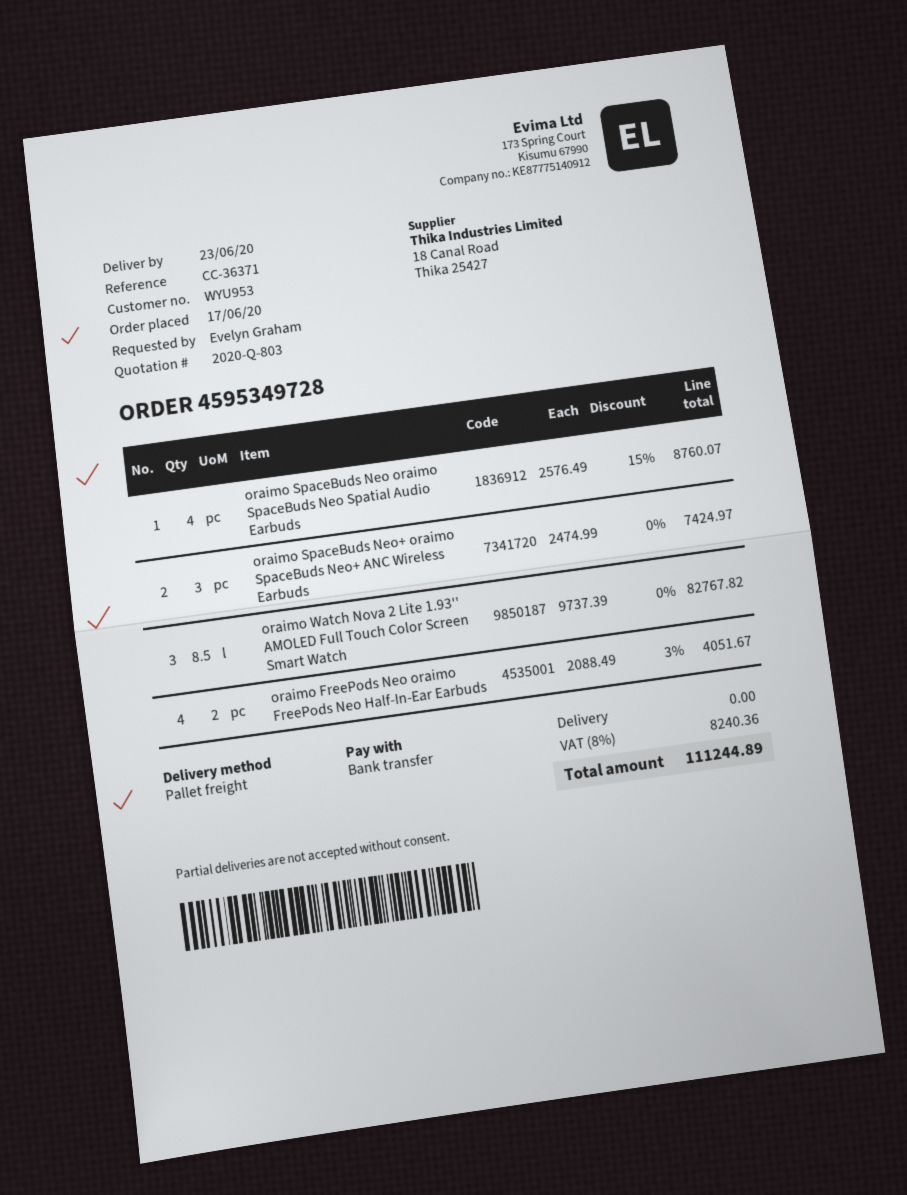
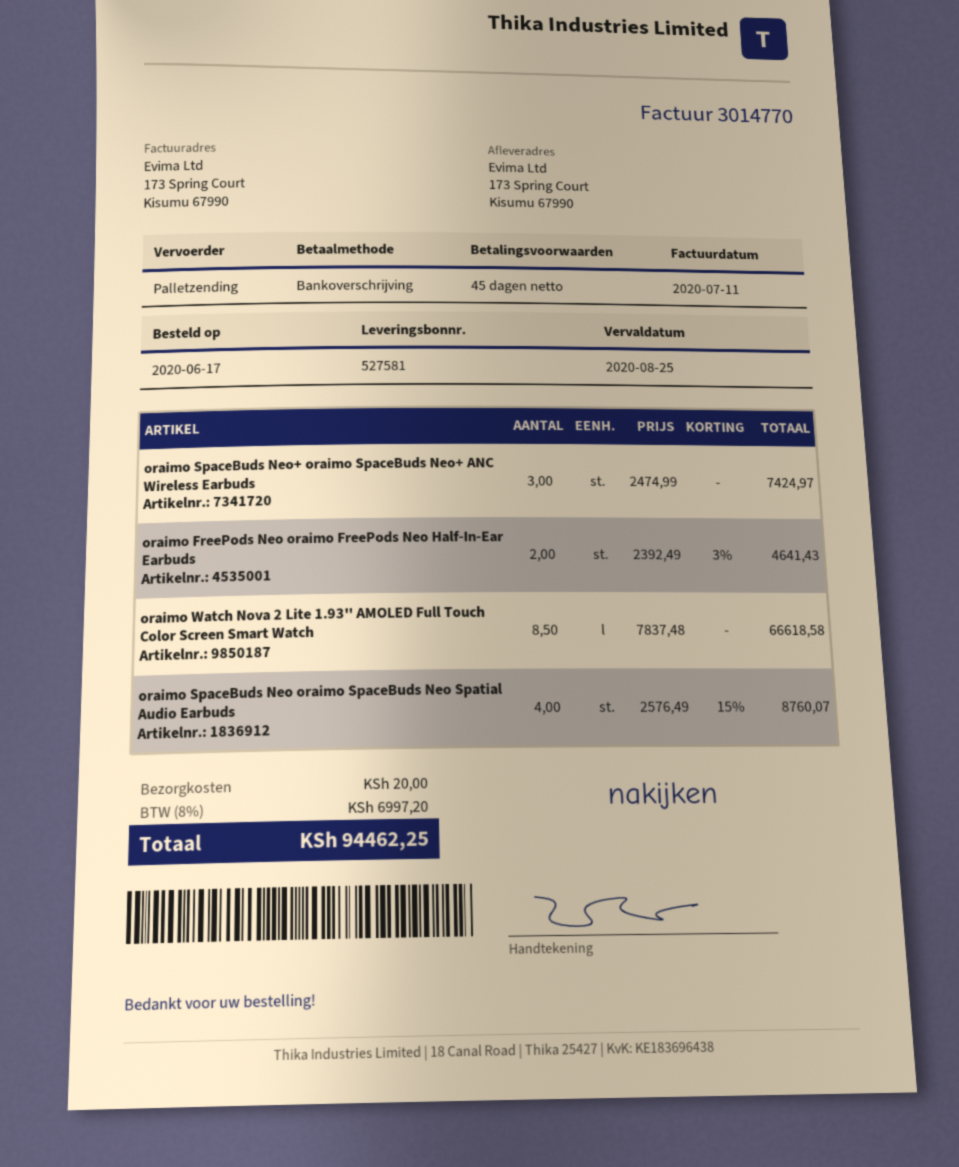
oraimo Watch Nova 2 Lite 1.93'' AMOLED Full Touch Color Screen Smart Watch: 8.5 x 9737.39 = 82767.82 -> 8.5 x 7837.48 = 66618.58
oraimo FreePods Neo oraimo FreePods Neo Half-In-Ear Earbuds: 2 x 2088.49 - 3% = 4051.67 -> 2 x 2392.49 - 3% = 4641.43
shipping: 0.00 -> 20.00
tax: 8% = 8240.36 -> 8% = 6997.20
total: 111244.89 -> 94462.25

